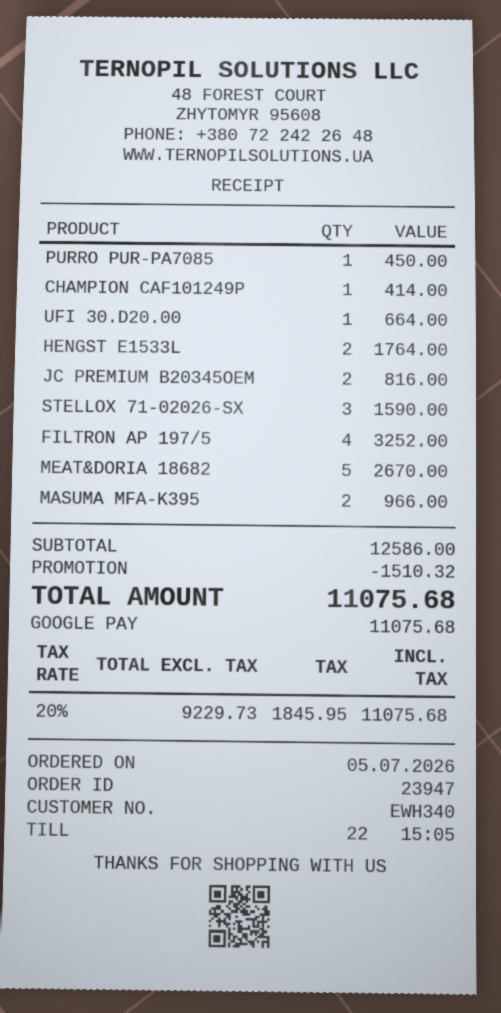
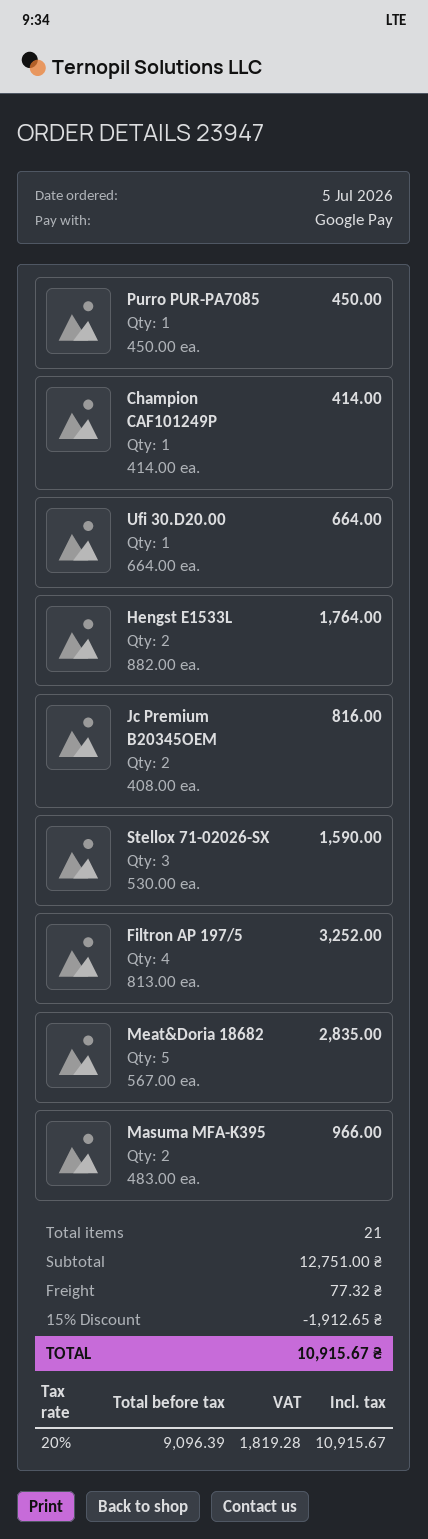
MEAT&DORIA 18682: 5 for 2670.00 -> 5 for 2835.00
subtotal: 12586.00 -> 12751.00
discount: 1510.32 -> 1912.65
shipping: none -> 77.32
net: 9229.73 -> 9096.39
tax: 20% = 1845.95 -> 20% = 1819.28
total: 11075.68 -> 10915.67

